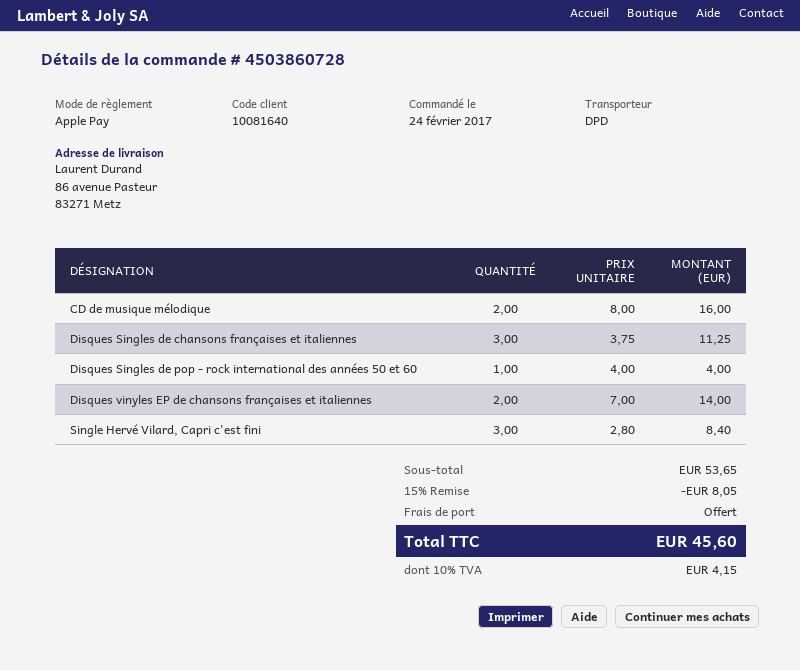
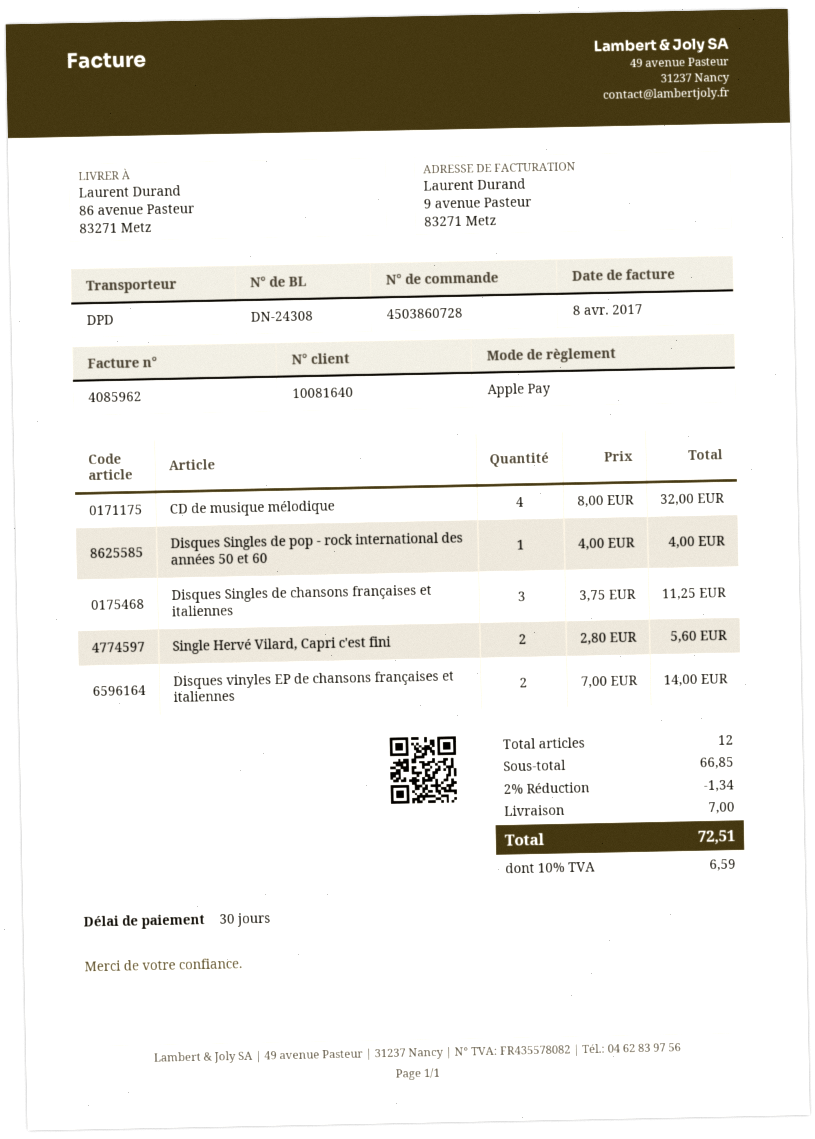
CD de musique mélodique: 2 x 8.00 = 16.00 -> 4 x 8.00 = 32.00
Single Hervé Vilard, Capri c'est fini: 3 x 2.80 = 8.40 -> 2 x 2.80 = 5.60
subtotal: 53.65 -> 66.85
discount: 15% = 8.05 -> 2% = 1.34
shipping: 0.00 -> 7.00
tax: 10% = 4.15 -> 10% = 6.59
total: 45.60 -> 72.51

